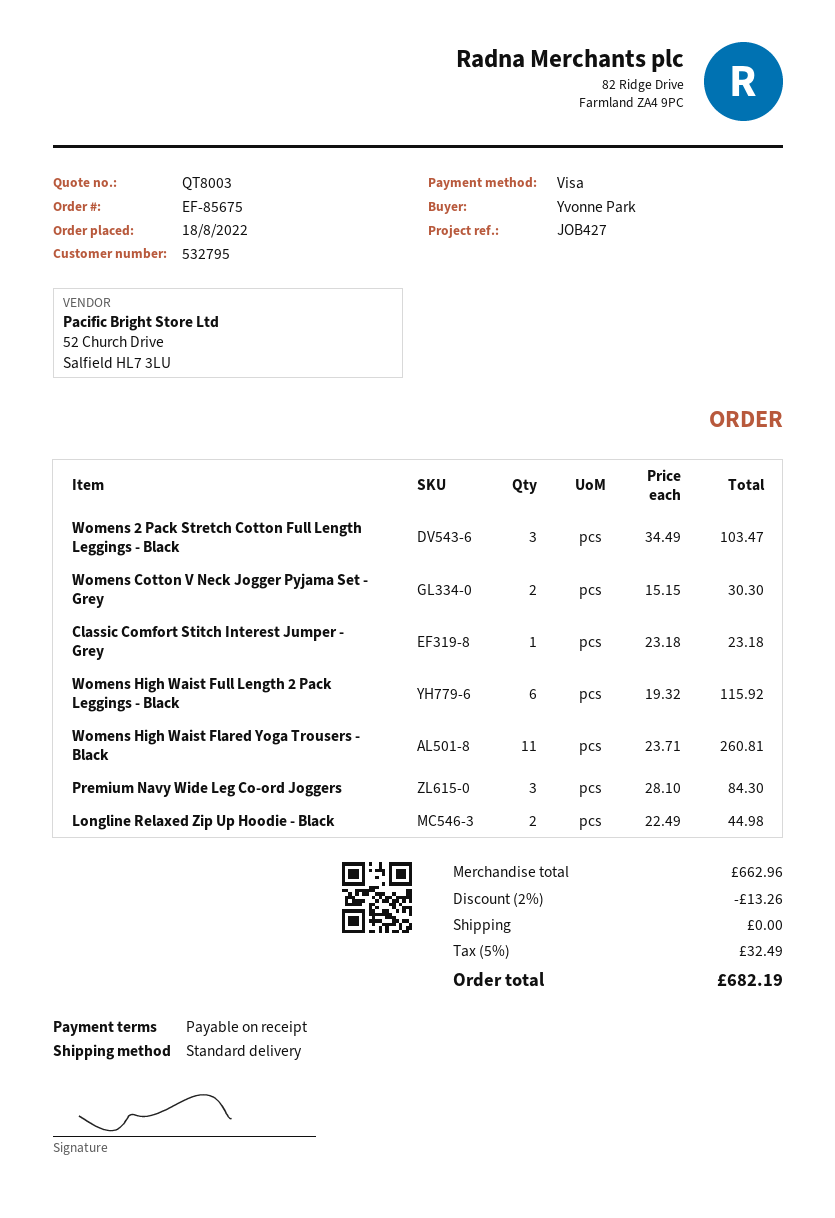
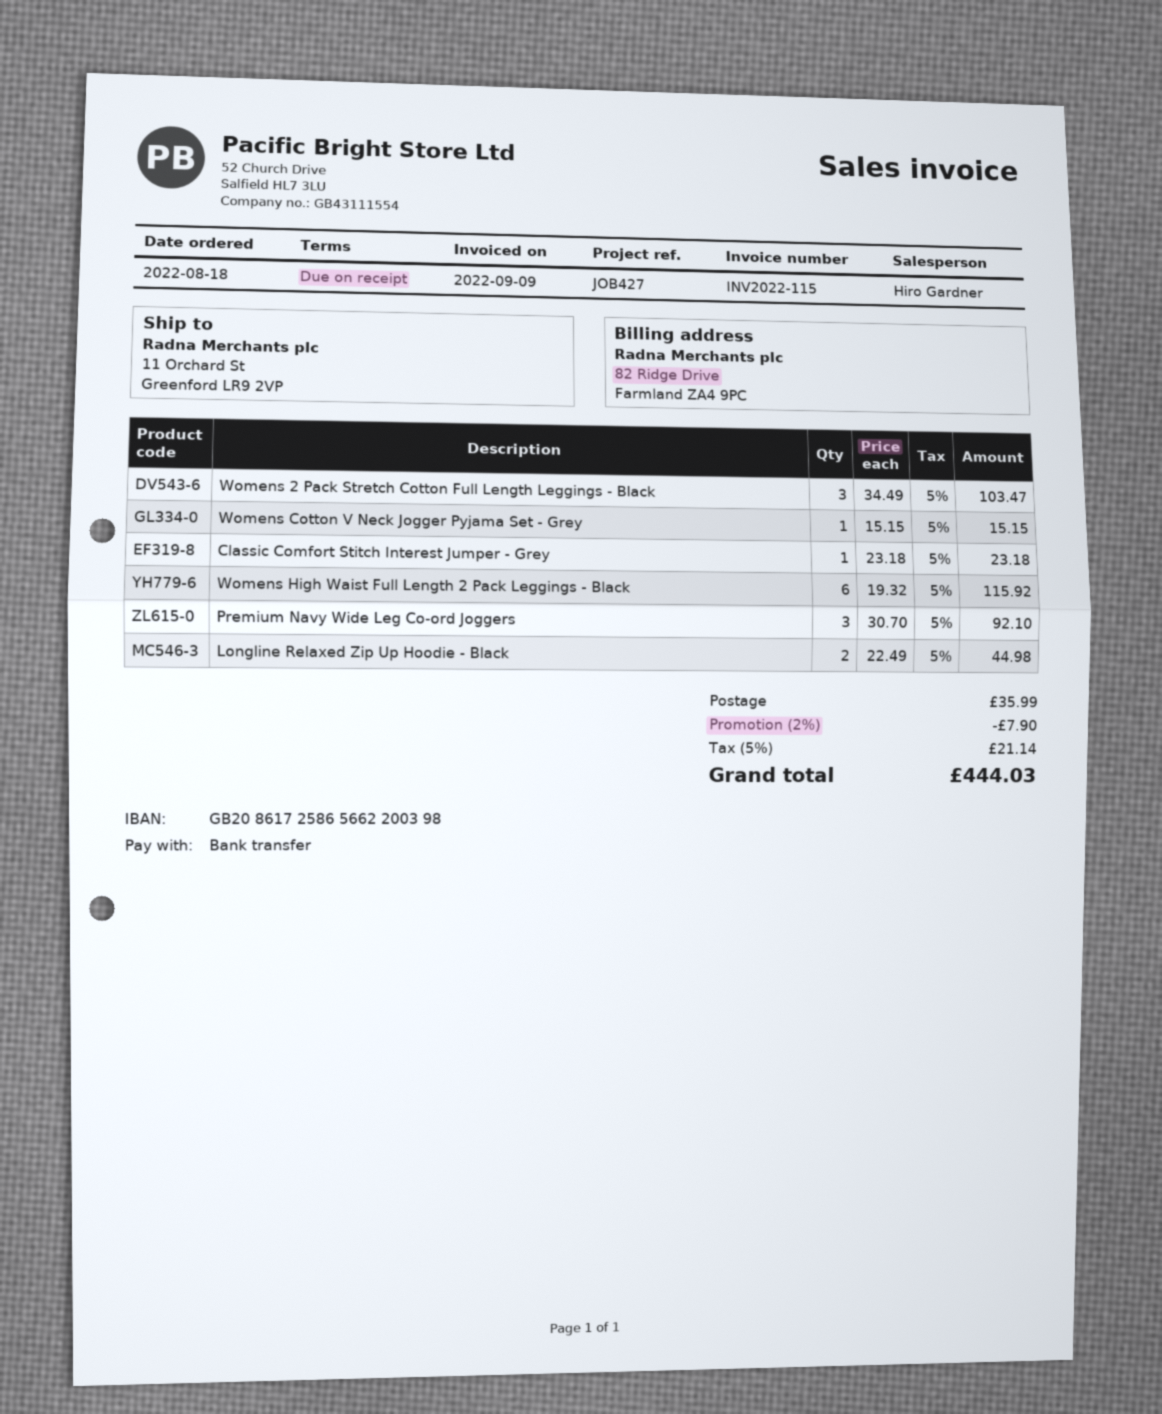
payment method: Visa -> bank transfer
Womens Cotton V Neck Jogger Pyjama Set - Grey: 2 x 15.15 = 30.30 -> 1 x 15.15 = 15.15
Womens High Waist Flared Yoga Trousers - Black: 11 x 23.71 = 260.81 -> none
Premium Navy Wide Leg Co-ord Joggers: 3 x 28.10 = 84.30 -> 3 x 30.70 = 92.10
discount: 2% = 13.26 -> 2% = 7.90
shipping: 0.00 -> 35.99
tax: 5% = 32.49 -> 5% = 21.14
total: 682.19 -> 444.03

